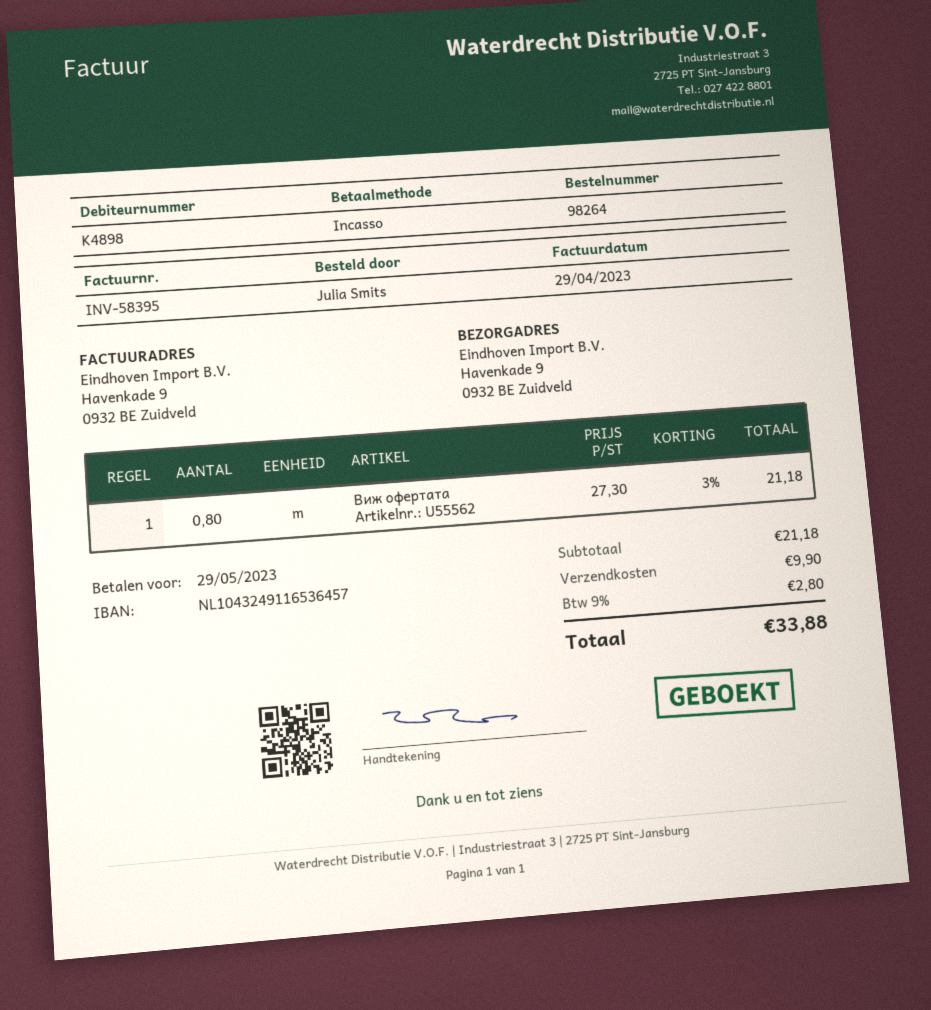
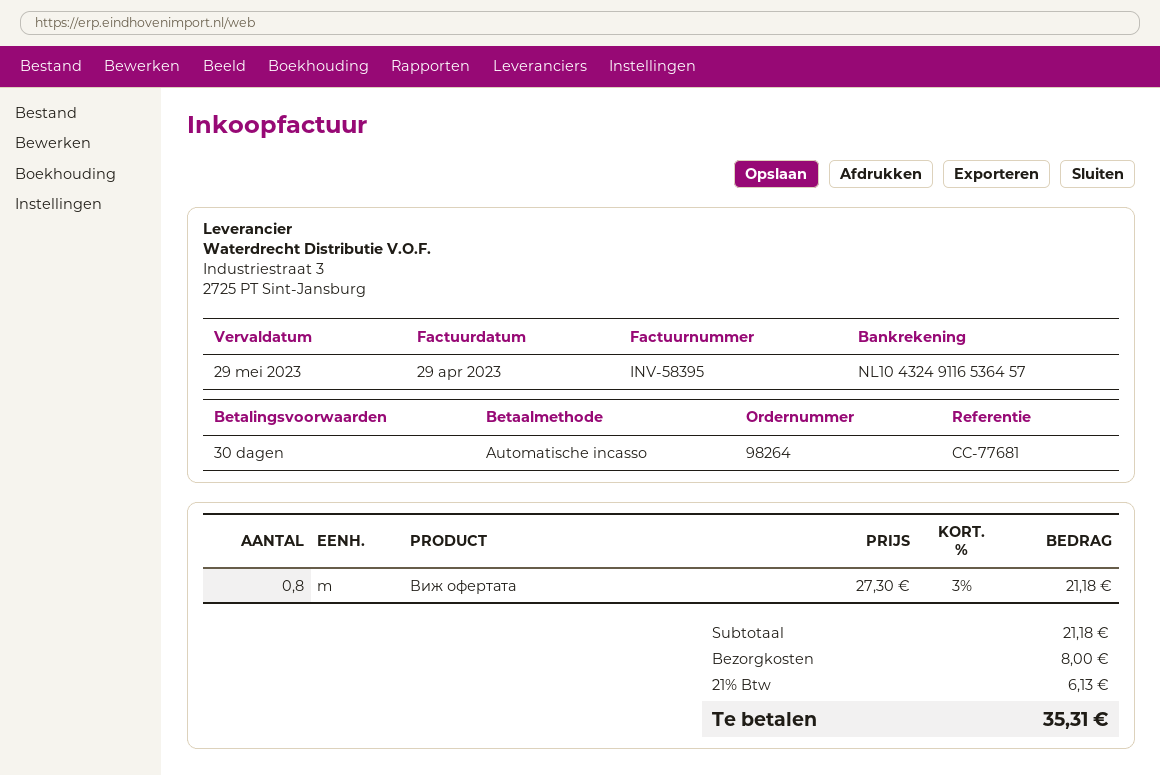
shipping: 9.90 -> 8.00
tax: 9% = 2.80 -> 21% = 6.13
total: 33.88 -> 35.31

